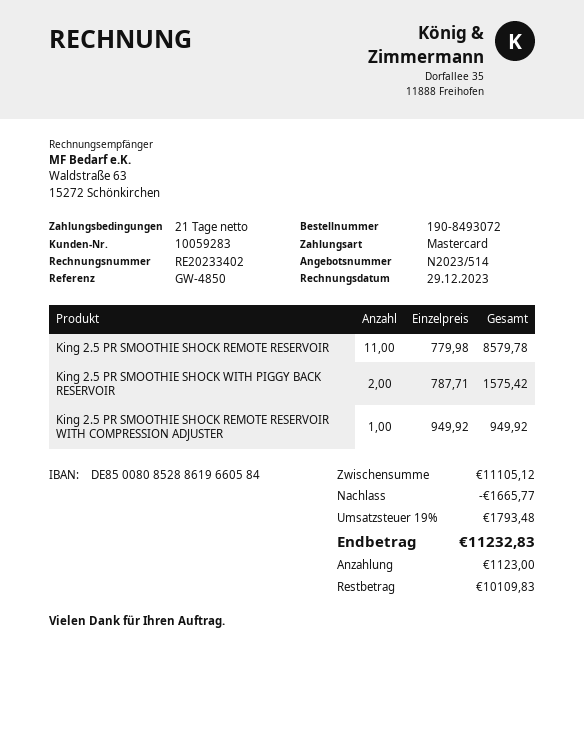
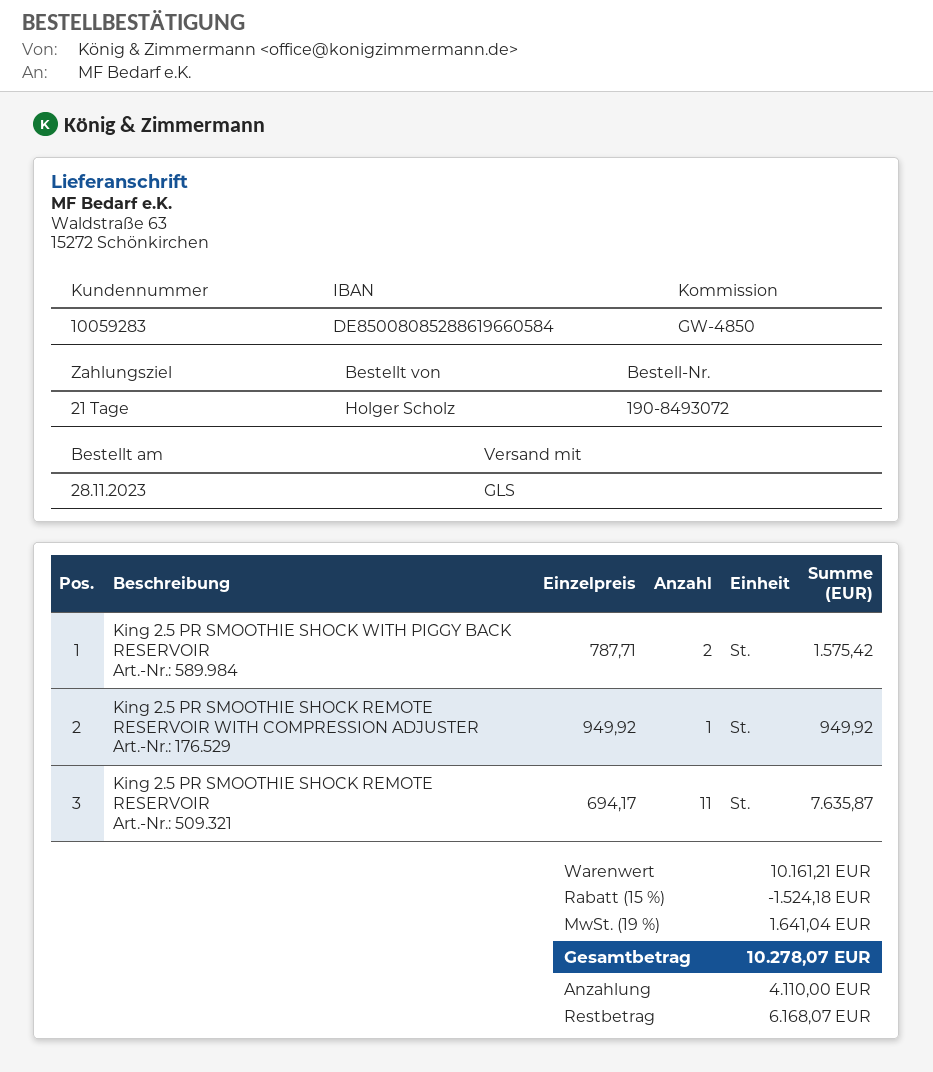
King 2.5 PR SMOOTHIE SHOCK REMOTE RESERVOIR: 11 x 779.98 = 8579.78 -> 11 x 694.17 = 7635.87
subtotal: 11105.12 -> 10161.21
discount: 1665.77 -> 1524.18
tax: 19% = 1793.48 -> 19% = 1641.04
total: 11232.83 -> 10278.07
deposit: 1123.00 -> 4110.00
balance: 10109.83 -> 6168.07

